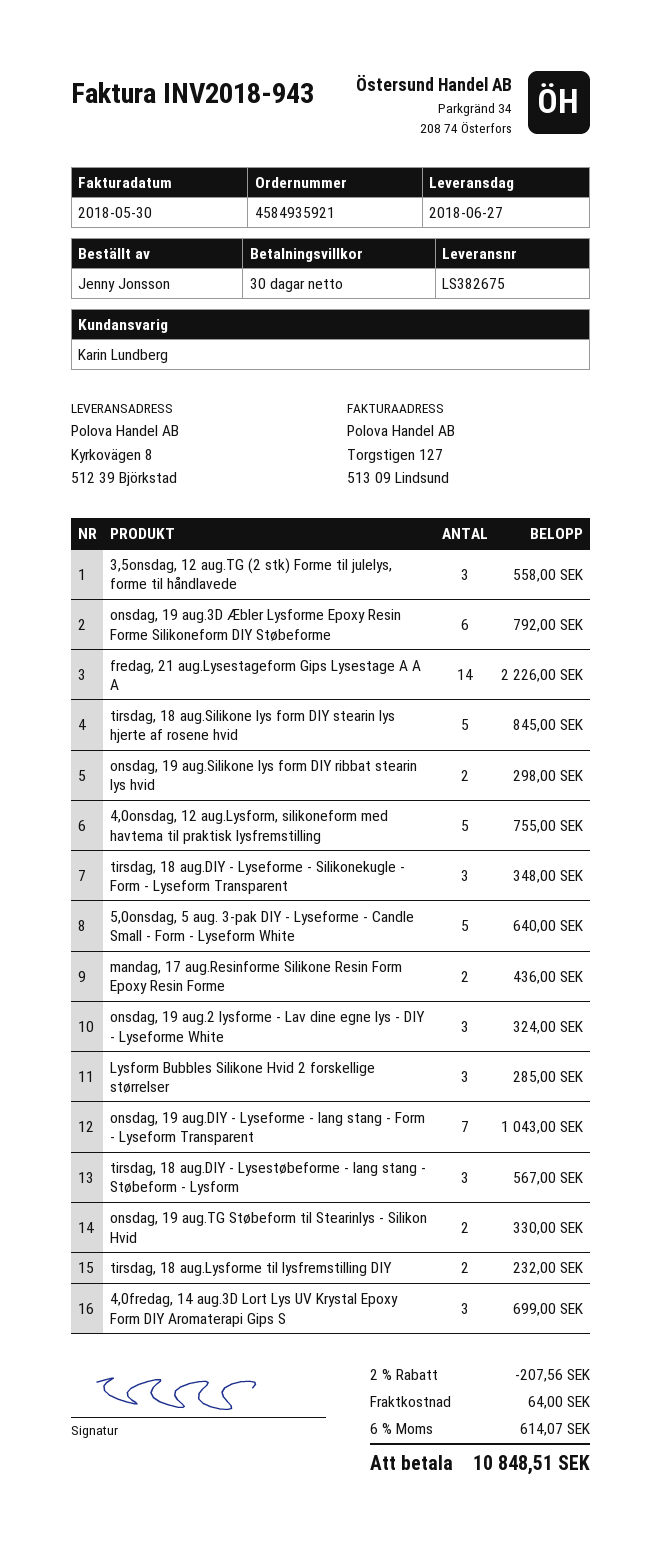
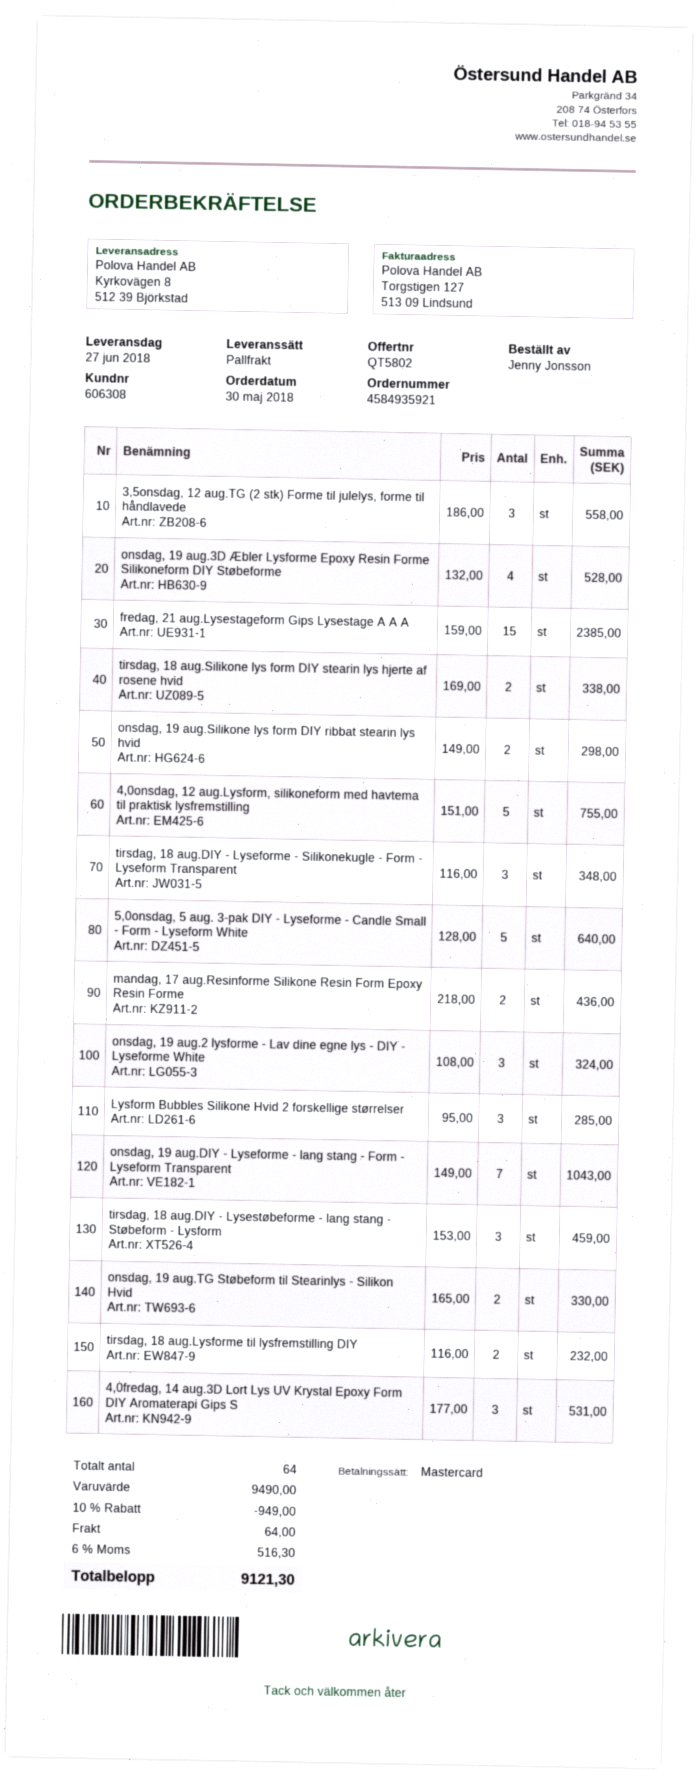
onsdag, 19 aug.3D Æbler Lysforme Epoxy Resin Forme Silikoneform DIY Støbeforme: 6 for 792.00 -> 4 for 528.00
fredag, 21 aug.Lysestageform Gips Lysestage A A A: 14 for 2226.00 -> 15 for 2385.00
tirsdag, 18 aug.Silikone lys form DIY stearin lys hjerte af rosene hvid: 5 for 845.00 -> 2 for 338.00
tirsdag, 18 aug.DIY - Lysestøbeforme - lang stang - Støbeform - Lysform: 3 for 567.00 -> 3 for 459.00
4,0fredag, 14 aug.3D Lort Lys UV Krystal Epoxy Form DIY Aromaterapi Gips S: 3 for 699.00 -> 3 for 531.00
discount: 2% = 207.56 -> 10% = 949.00
tax: 6% = 614.07 -> 6% = 516.30
total: 10848.51 -> 9121.30

